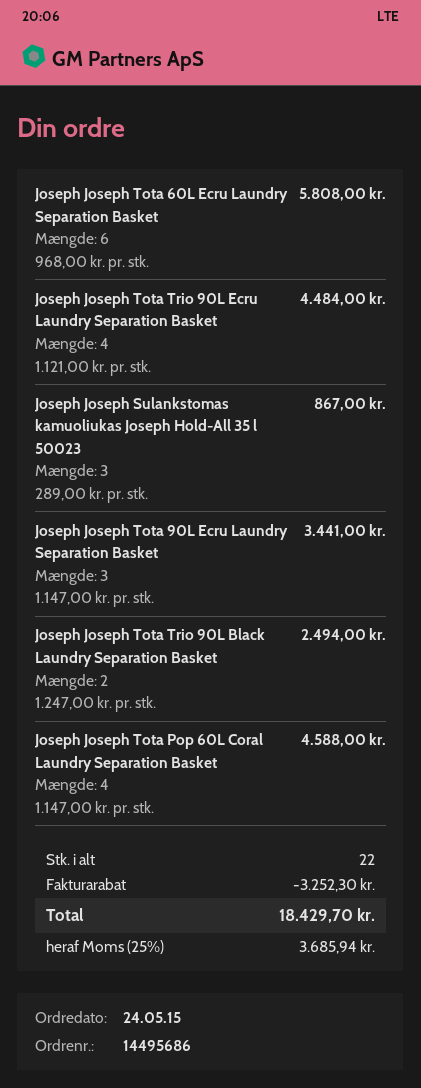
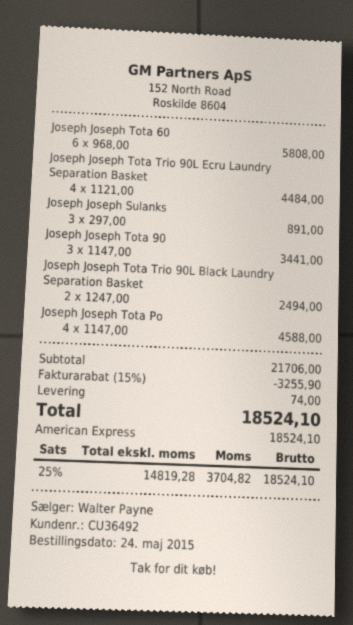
Joseph Joseph Sulankstomas kamuoliukas Joseph Hold-All 35 l 50023: 3 x 289.00 = 867.00 -> 3 x 297.00 = 891.00
discount: 3252.30 -> 3255.90
shipping: none -> 74.00
tax: 25% = 3685.94 -> 25% = 3704.82
total: 18429.70 -> 18524.10

